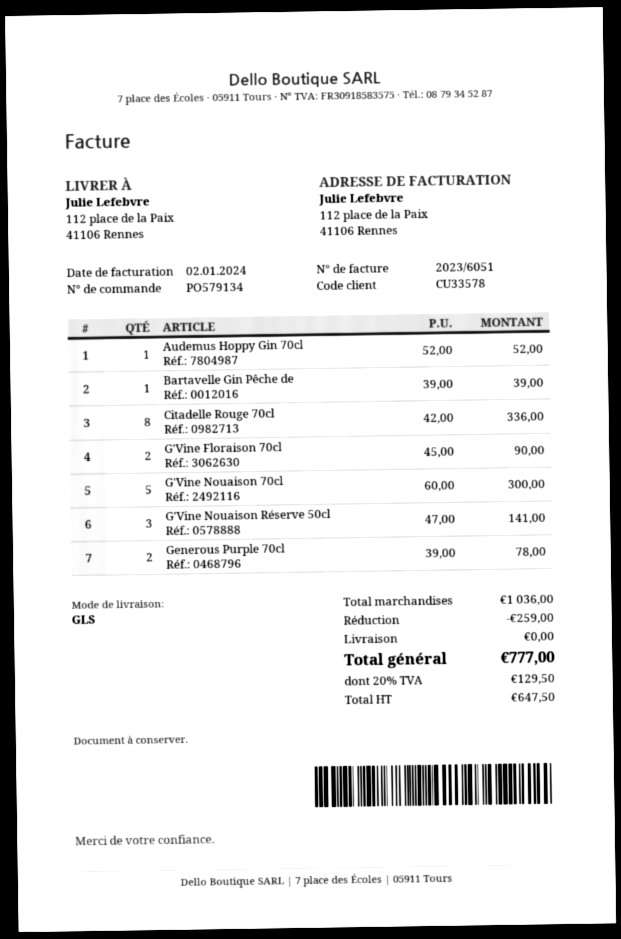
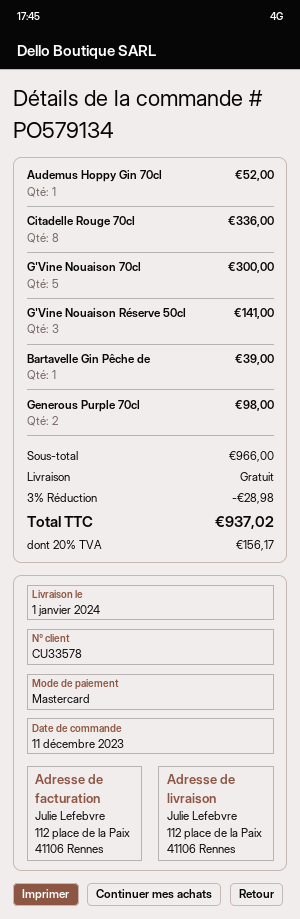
G'Vine Floraison 70cl: 2 for 90.00 -> none
Generous Purple 70cl: 2 for 78.00 -> 2 for 98.00
subtotal: 1036.00 -> 966.00
discount: 259.00 -> 28.98
tax: 20% = 129.50 -> 20% = 156.17
total: 777.00 -> 937.02

